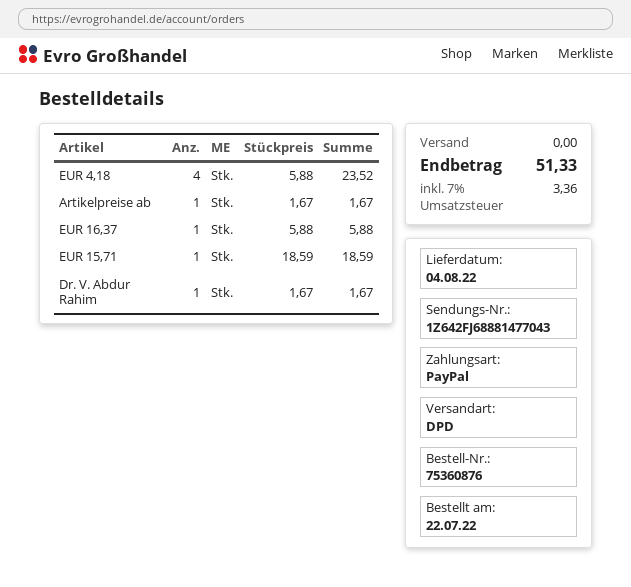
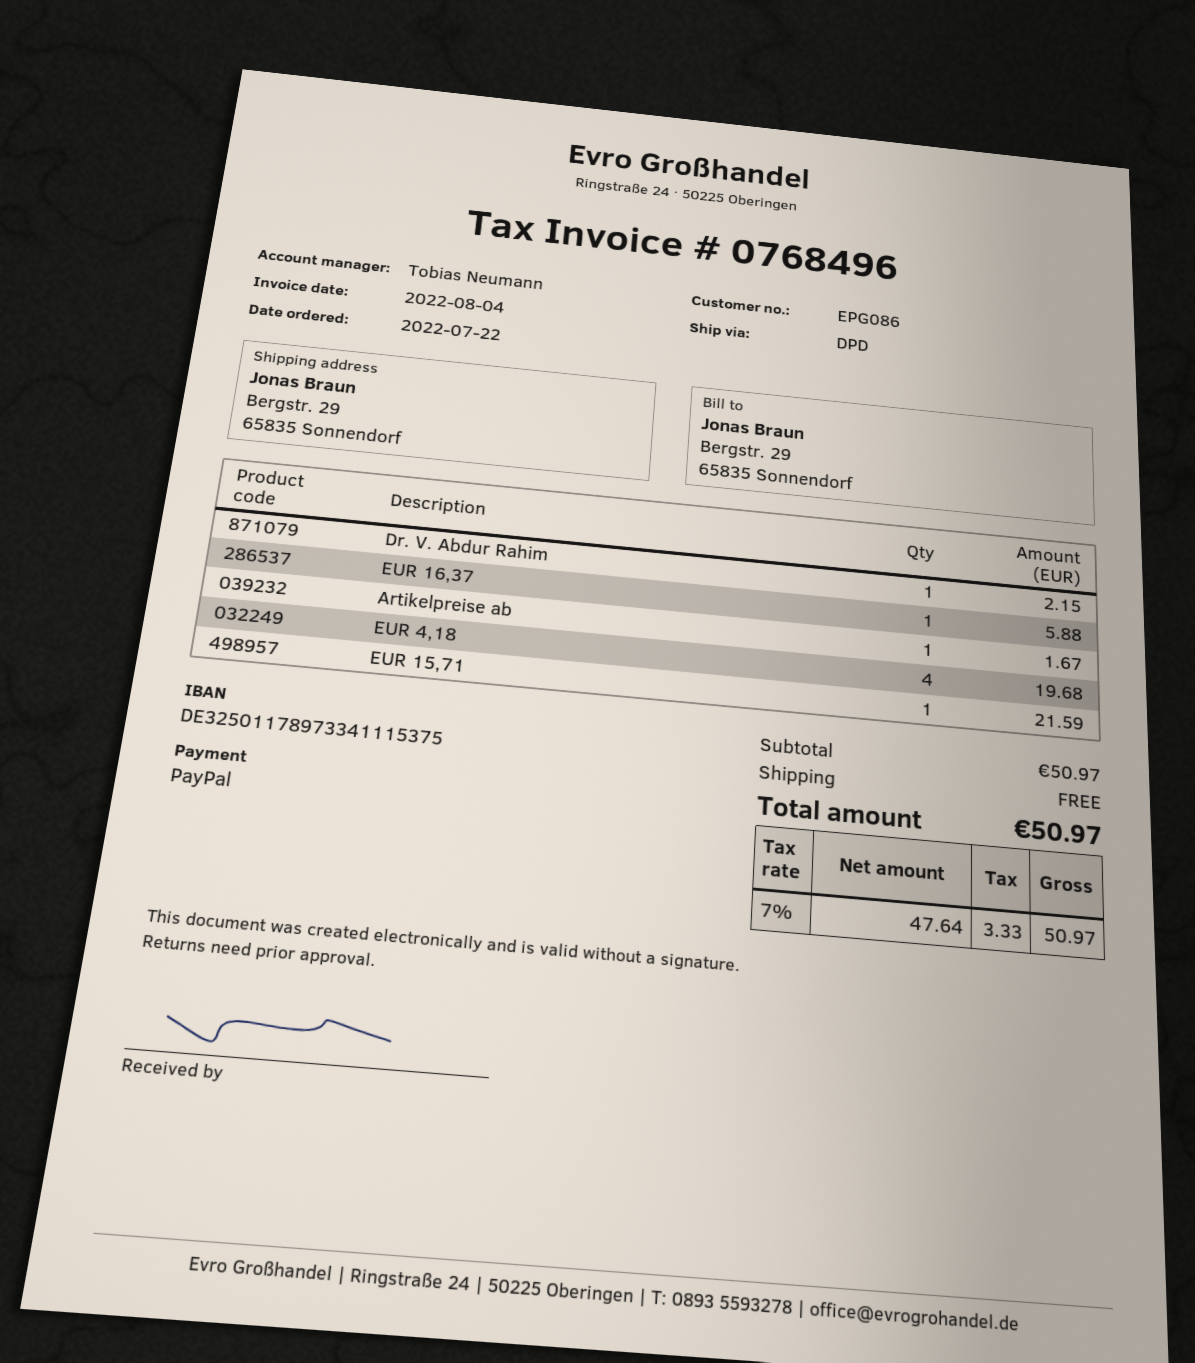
EUR 4,18: 4 for 23.52 -> 4 for 19.68
EUR 15,71: 1 for 18.59 -> 1 for 21.59
Dr. V. Abdur Rahim: 1 for 1.67 -> 1 for 2.15
tax: 7% = 3.36 -> 7% = 3.33
total: 51.33 -> 50.97

